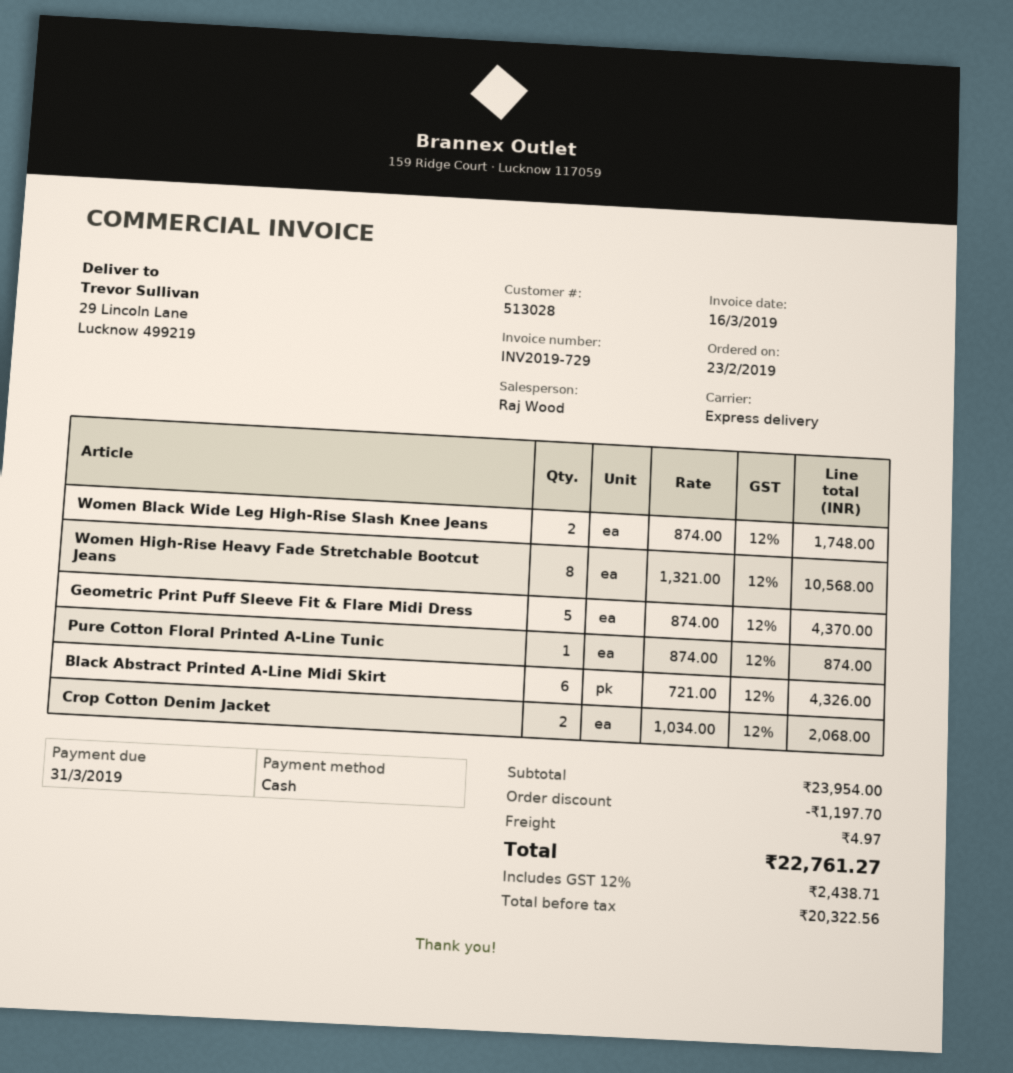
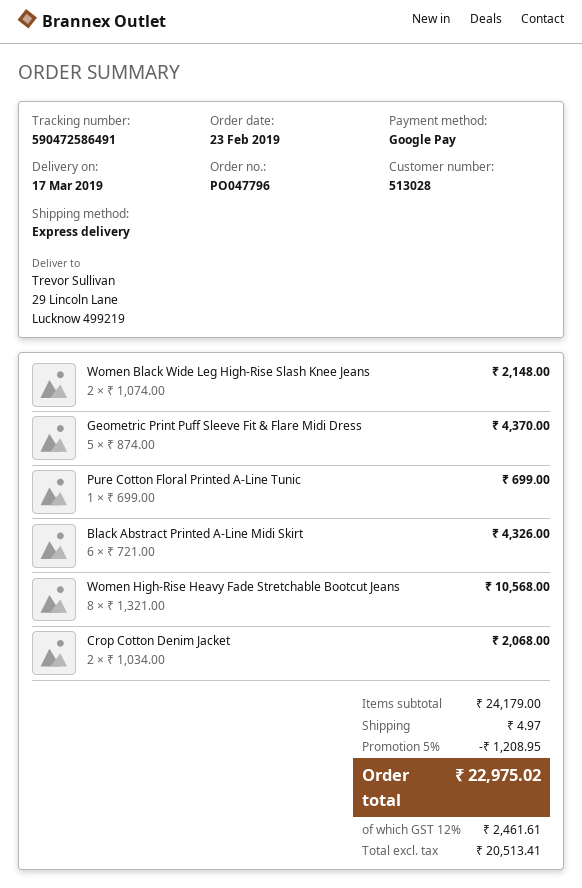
payment method: cash -> Google Pay
Women Black Wide Leg High-Rise Slash Knee Jeans: 2 x 874.00 = 1748.00 -> 2 x 1074.00 = 2148.00
Pure Cotton Floral Printed A-Line Tunic: 1 x 874.00 = 874.00 -> 1 x 699.00 = 699.00
subtotal: 23954.00 -> 24179.00
discount: 1197.70 -> 1208.95
net: 20322.56 -> 20513.41
tax: 12% = 2438.71 -> 12% = 2461.61
total: 22761.27 -> 22975.02

